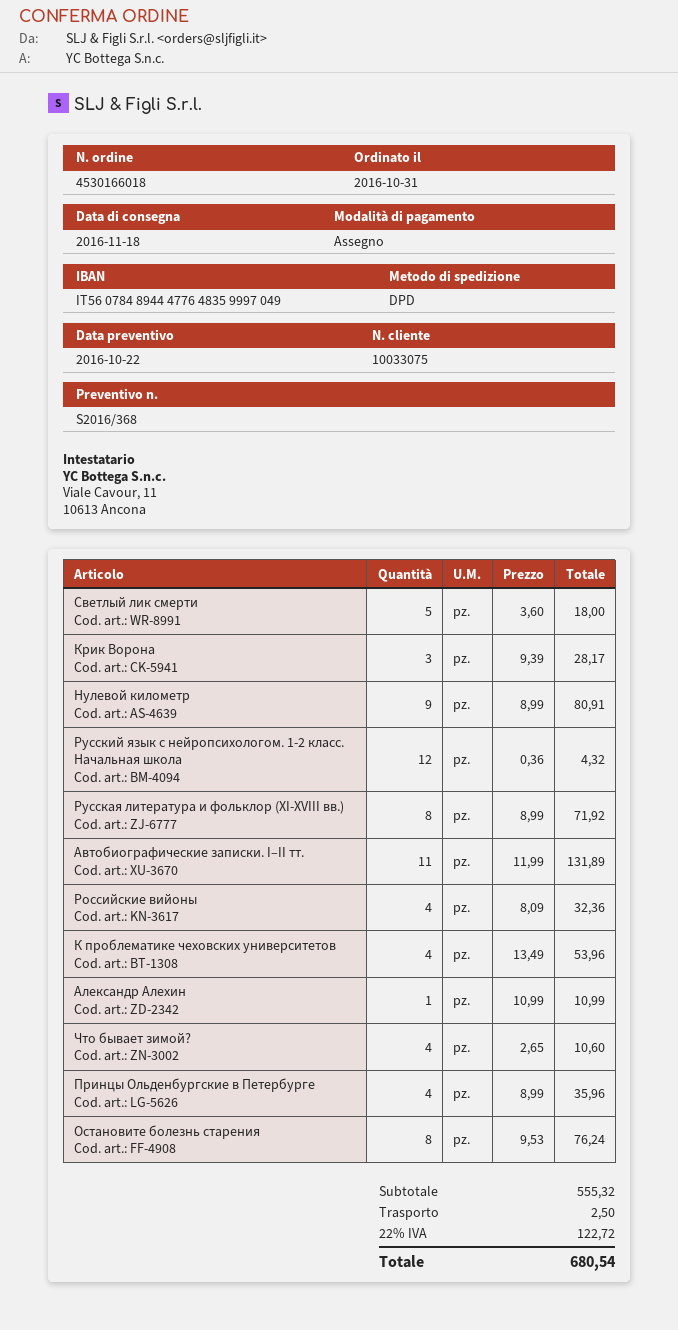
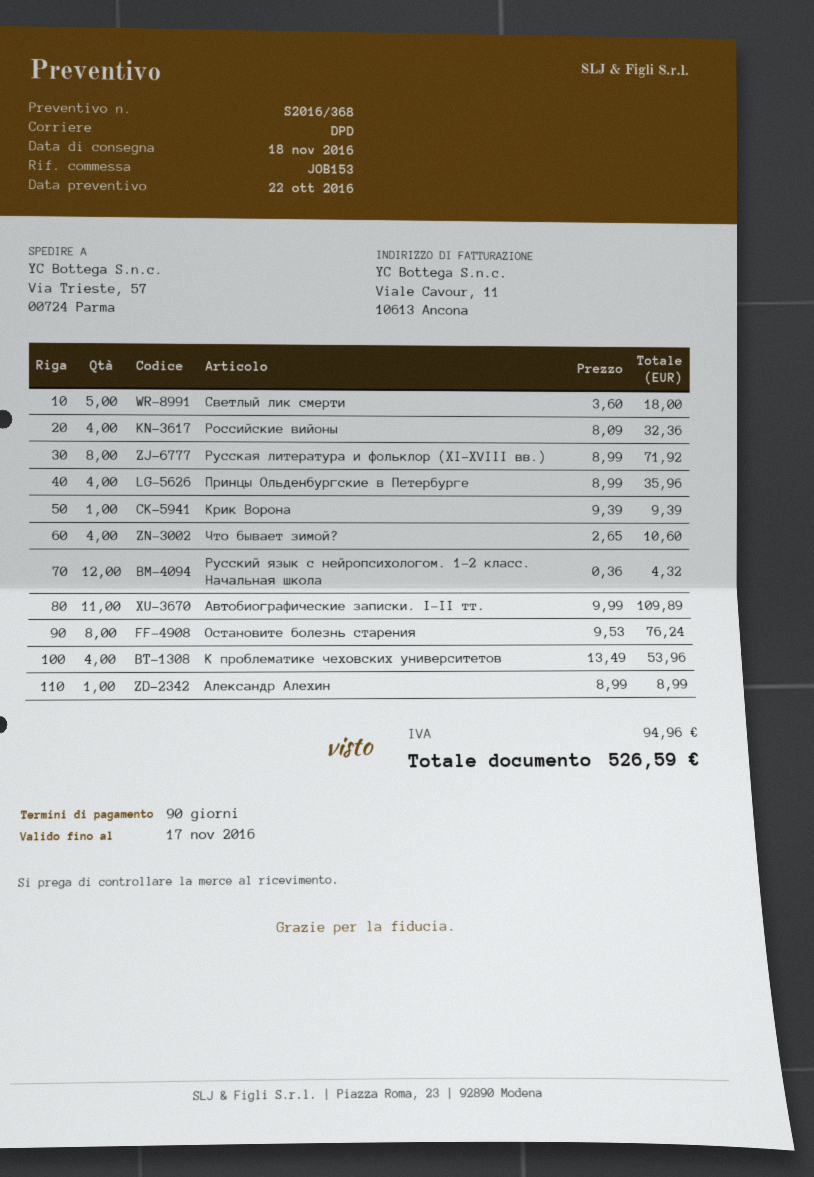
Крик Ворона: 3 x 9.39 = 28.17 -> 1 x 9.39 = 9.39
Нулевой километр: 9 x 8.99 = 80.91 -> none
Автобиографические записки. I–II тт.: 11 x 11.99 = 131.89 -> 11 x 9.99 = 109.89
Александр Алехин: 1 x 10.99 = 10.99 -> 1 x 8.99 = 8.99
shipping: 2.50 -> none
tax: 122.72 -> 94.96
total: 680.54 -> 526.59

